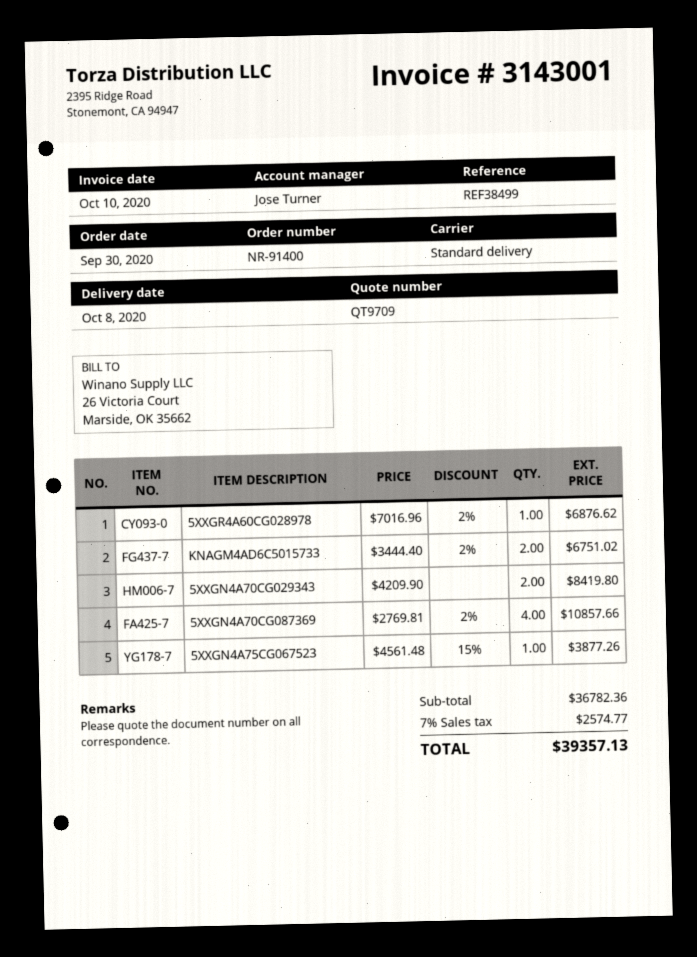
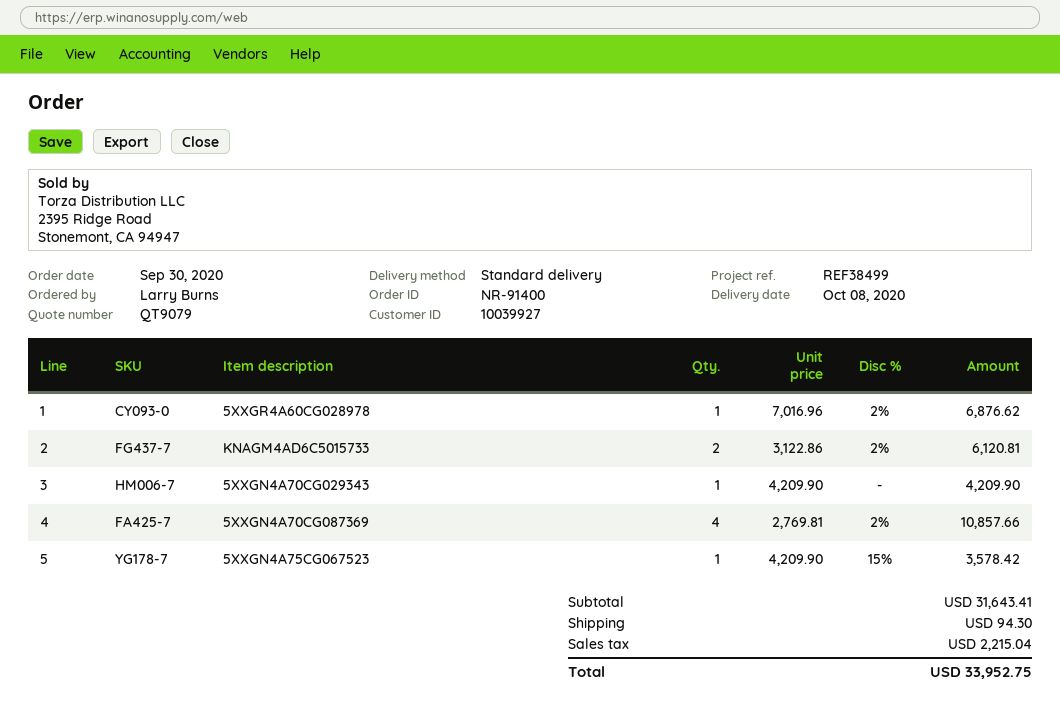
quote number: QT9709 -> QT9079
KNAGM4AD6C5015733: 2 x 3444.40 - 2% = 6751.02 -> 2 x 3122.86 - 2% = 6120.81
5XXGN4A70CG029343: 2 x 4209.90 = 8419.80 -> 1 x 4209.90 = 4209.90
5XXGN4A75CG067523: 1 x 4561.48 - 15% = 3877.26 -> 1 x 4209.90 - 15% = 3578.42
subtotal: 36782.36 -> 31643.41
shipping: none -> 94.30
tax: 2574.77 -> 2215.04
total: 39357.13 -> 33952.75

